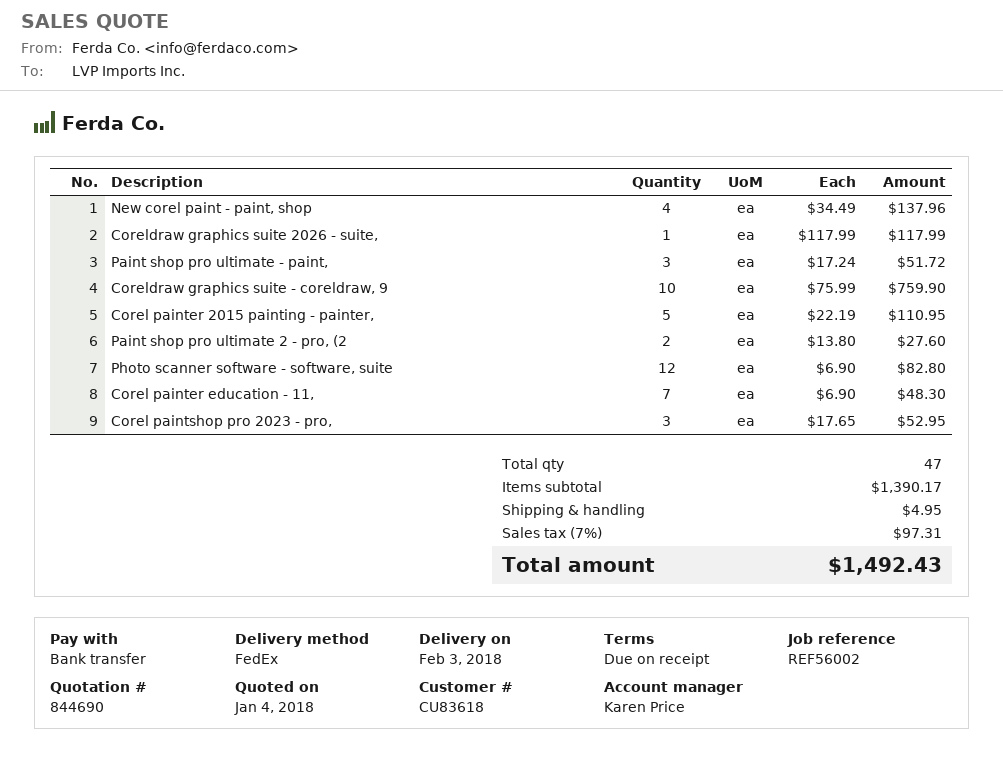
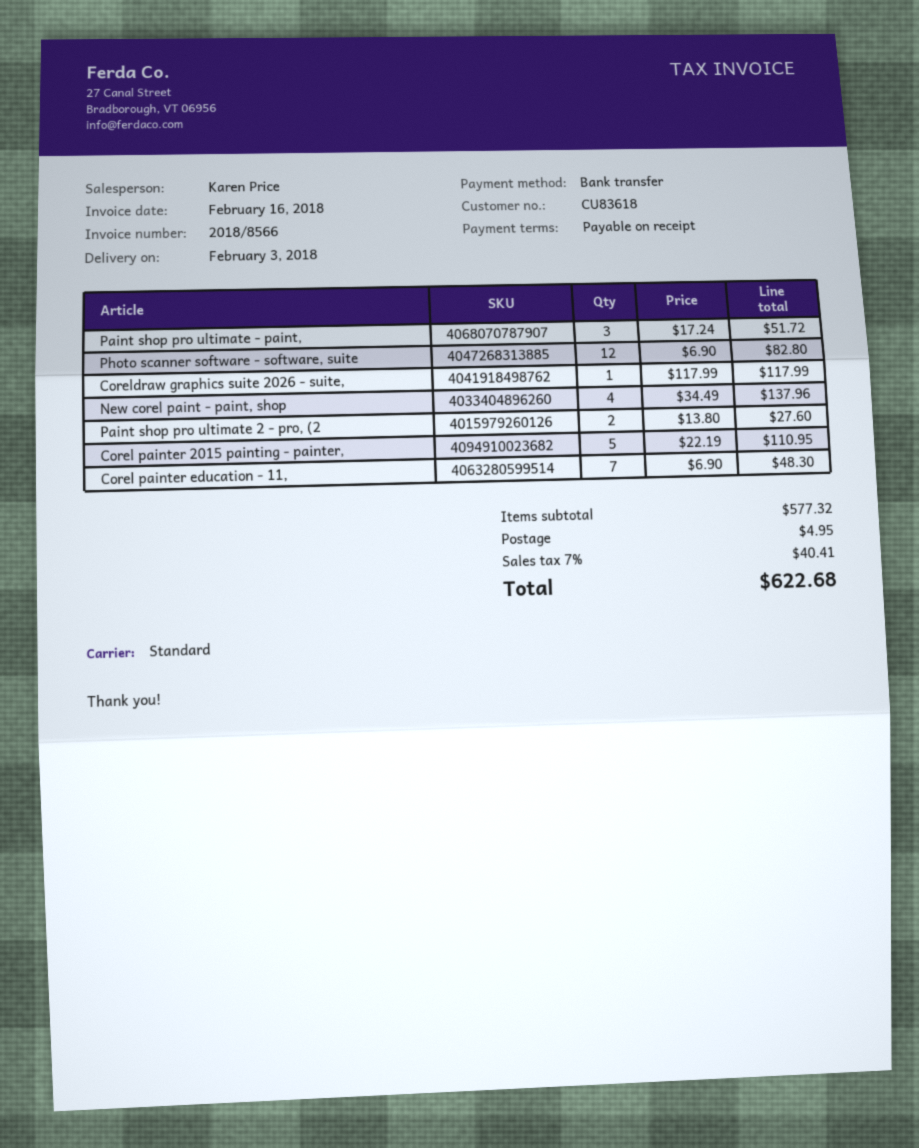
shipping method: FedEx -> standard
Coreldraw graphics suite - coreldraw, 9: 10 x 75.99 = 759.90 -> none
Corel paintshop pro 2023 - pro,: 3 x 17.65 = 52.95 -> none
subtotal: 1390.17 -> 577.32
tax: 7% = 97.31 -> 7% = 40.41
total: 1492.43 -> 622.68

